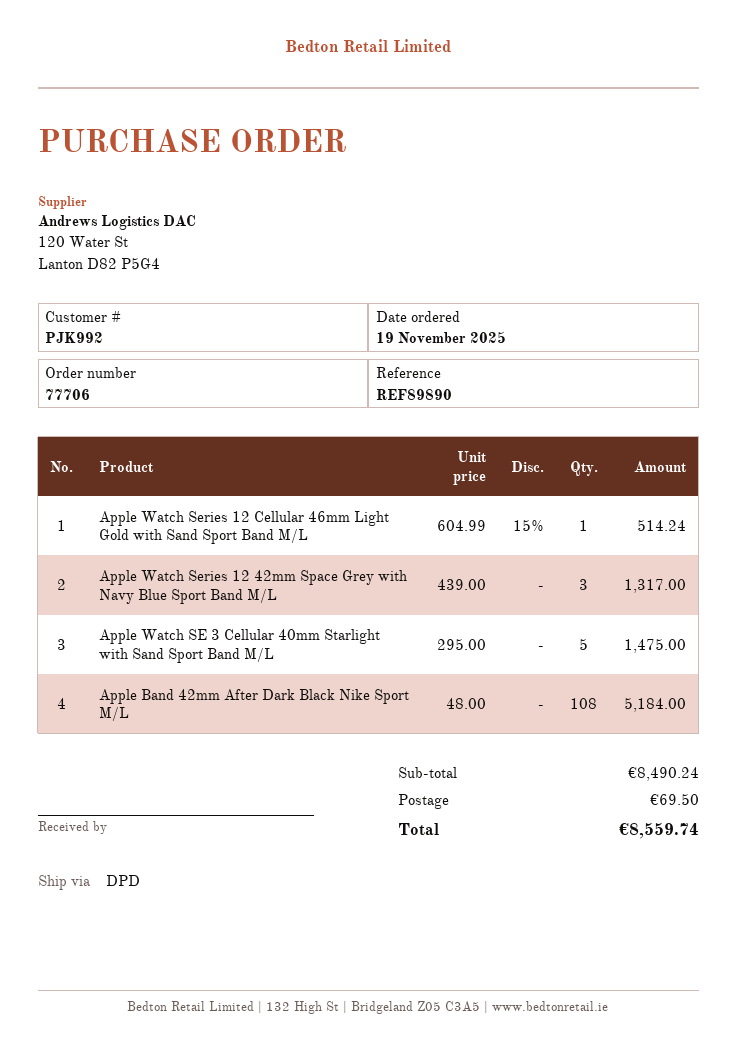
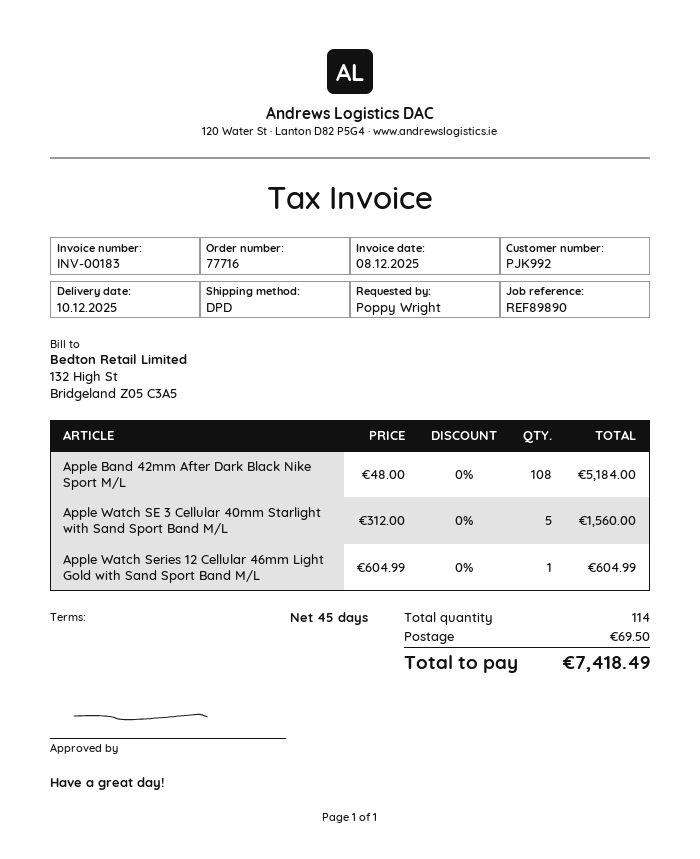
order number: 77706 -> 77716
Apple Watch Series 12 Cellular 46mm Light Gold with Sand Sport Band M/L: 1 x 604.99 - 15% = 514.24 -> 1 x 604.99 = 604.99
Apple Watch Series 12 42mm Space Grey with Navy Blue Sport Band M/L: 3 x 439.00 = 1317.00 -> none
Apple Watch SE 3 Cellular 40mm Starlight with Sand Sport Band M/L: 5 x 295.00 = 1475.00 -> 5 x 312.00 = 1560.00
total: 8559.74 -> 7418.49

